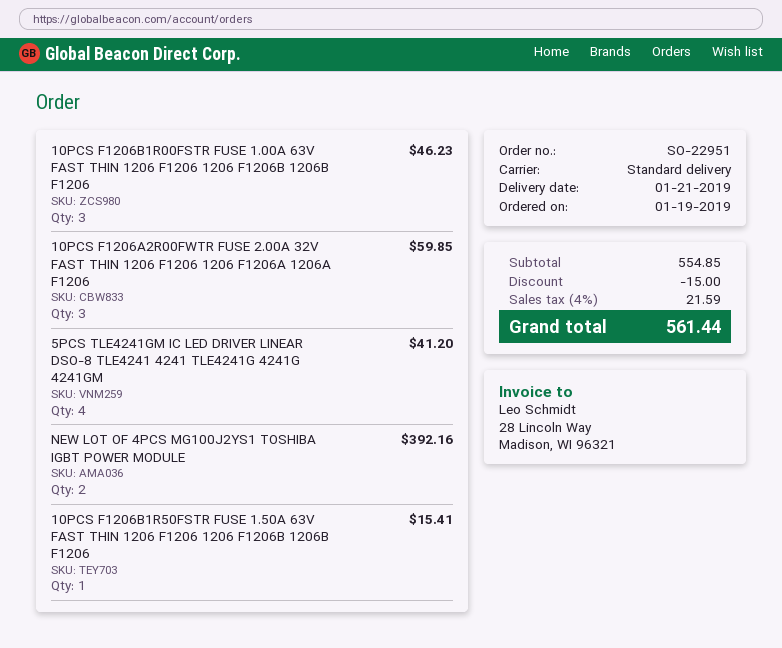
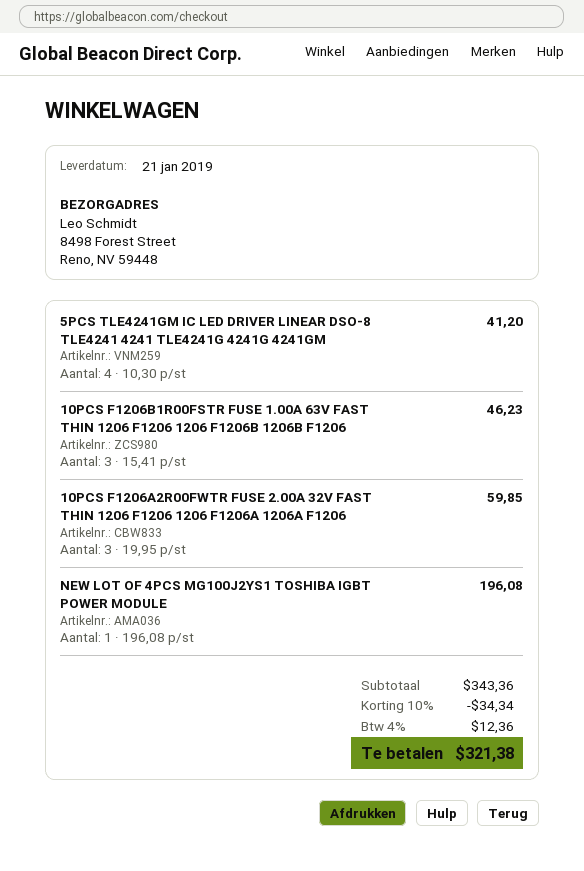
NEW LOT OF 4PCS MG100J2YS1 TOSHIBA IGBT POWER MODULE: 2 for 392.16 -> 1 for 196.08
10PCS F1206B1R50FSTR FUSE 1.50A 63V FAST THIN 1206 F1206 1206 F1206B 1206B F1206: 1 for 15.41 -> none
subtotal: 554.85 -> 343.36
discount: 15.00 -> 34.34
tax: 4% = 21.59 -> 4% = 12.36
total: 561.44 -> 321.38

